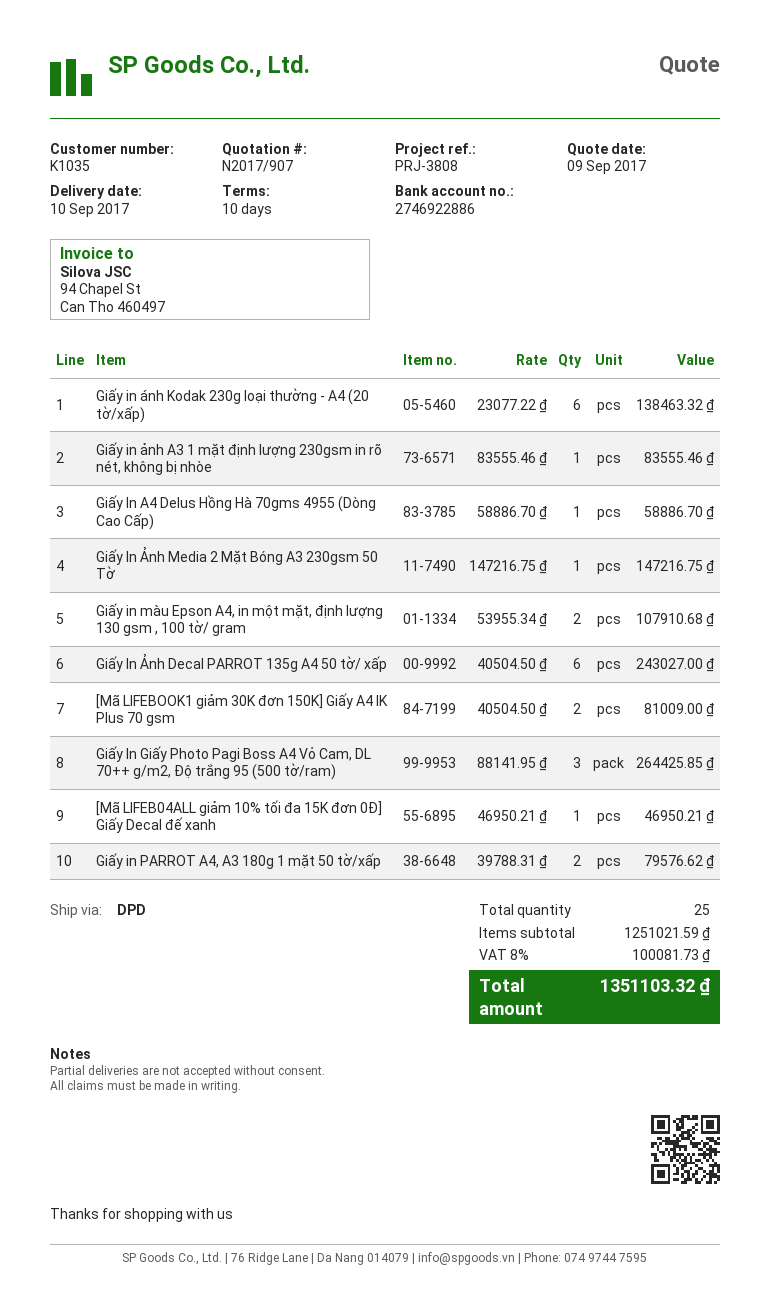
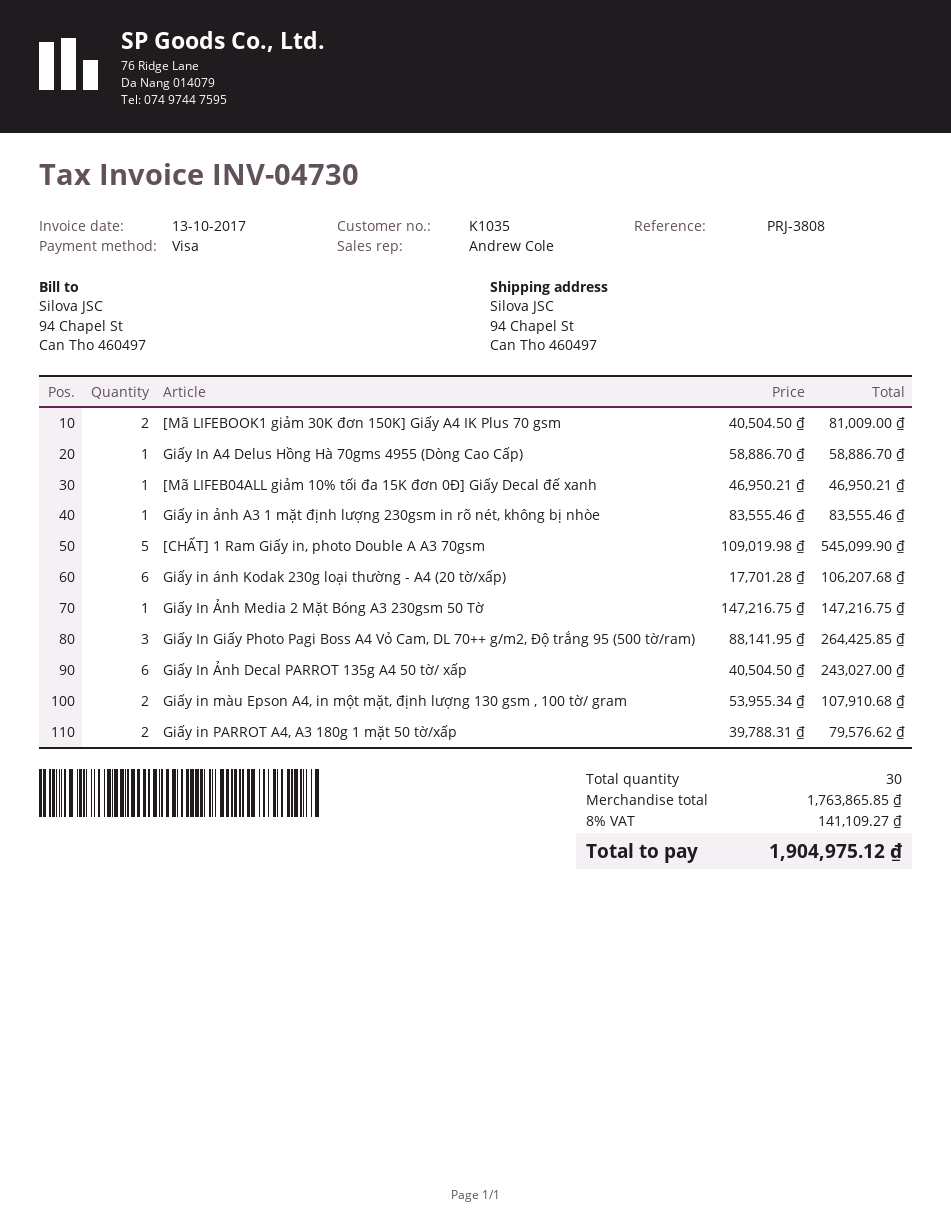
Giấy in ánh Kodak 230g loại thường - A4 (20 tờ/xấp): 6 x 23077.22 = 138463.32 -> 6 x 17701.28 = 106207.68
[CHẤT] 1 Ram Giấy in, photo Double A A3 70gsm: none -> 5 x 109019.98 = 545099.90
total quantity: 25 -> 30
subtotal: 1251021.59 -> 1763865.85
tax: 8% = 100081.73 -> 8% = 141109.27
total: 1351103.32 -> 1904975.12

